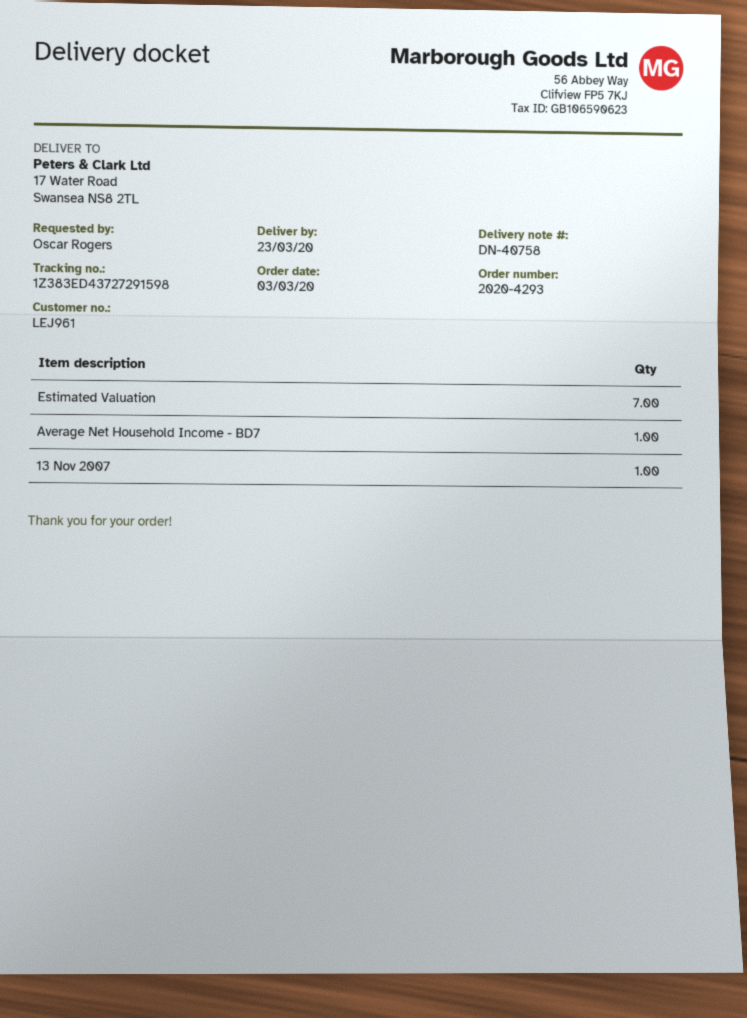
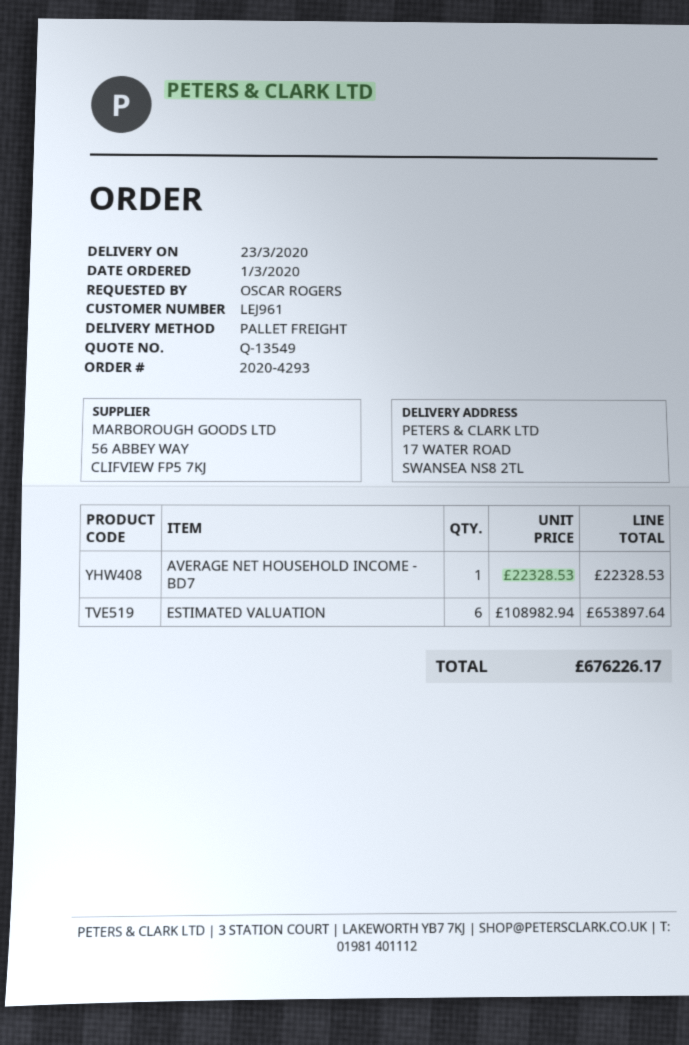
order date: 2020-03-03 -> 2020-03-01
Estimated Valuation: 7 -> 6
13 Nov 2007: 1 -> none

